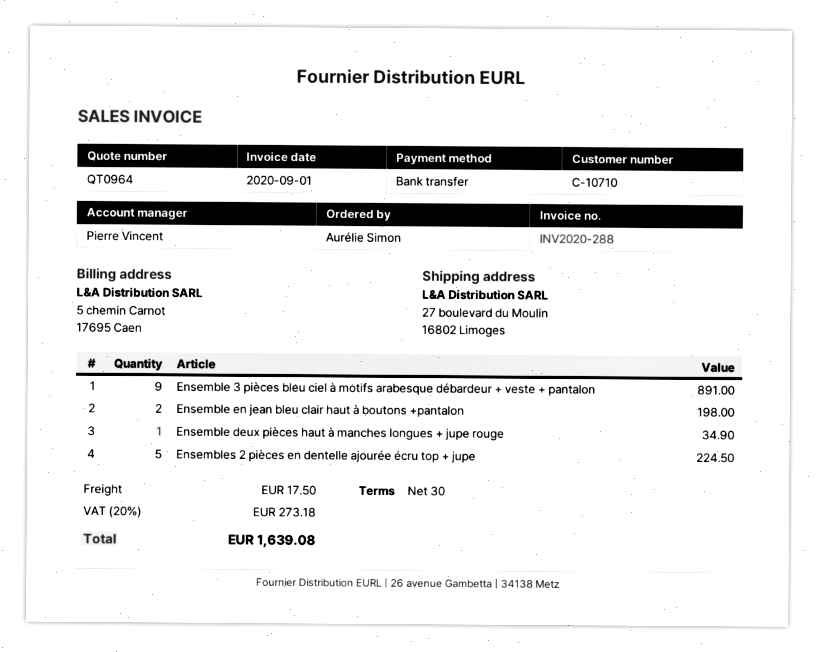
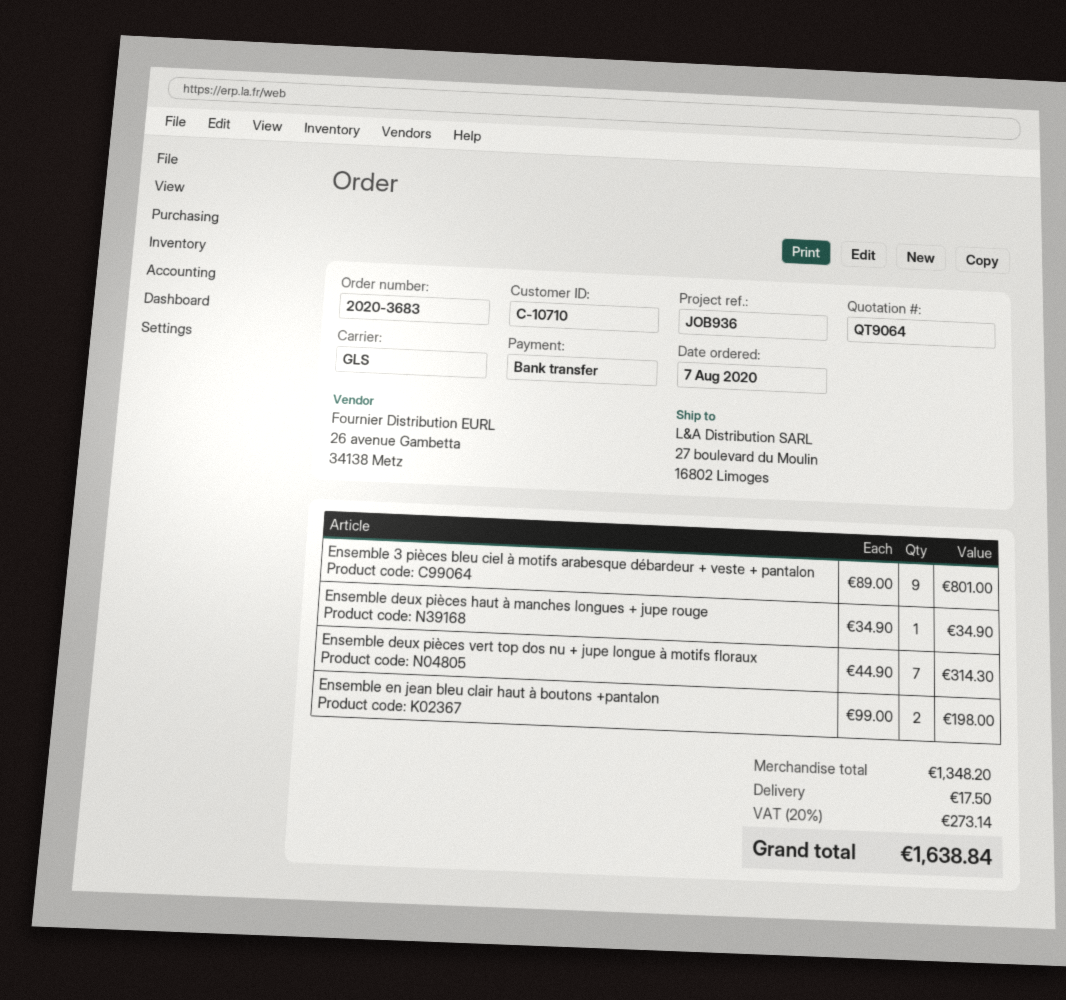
quote number: QT0964 -> QT9064
Ensemble 3 pièces bleu ciel à motifs arabesque débardeur + veste + pantalon: 9 for 891.00 -> 9 for 801.00
Ensembles 2 pièces en dentelle ajourée écru top + jupe: 5 for 224.50 -> none
Ensemble deux pièces vert top dos nu + jupe longue à motifs floraux: none -> 7 for 314.30
tax: 20% = 273.18 -> 20% = 273.14
total: 1639.08 -> 1638.84

